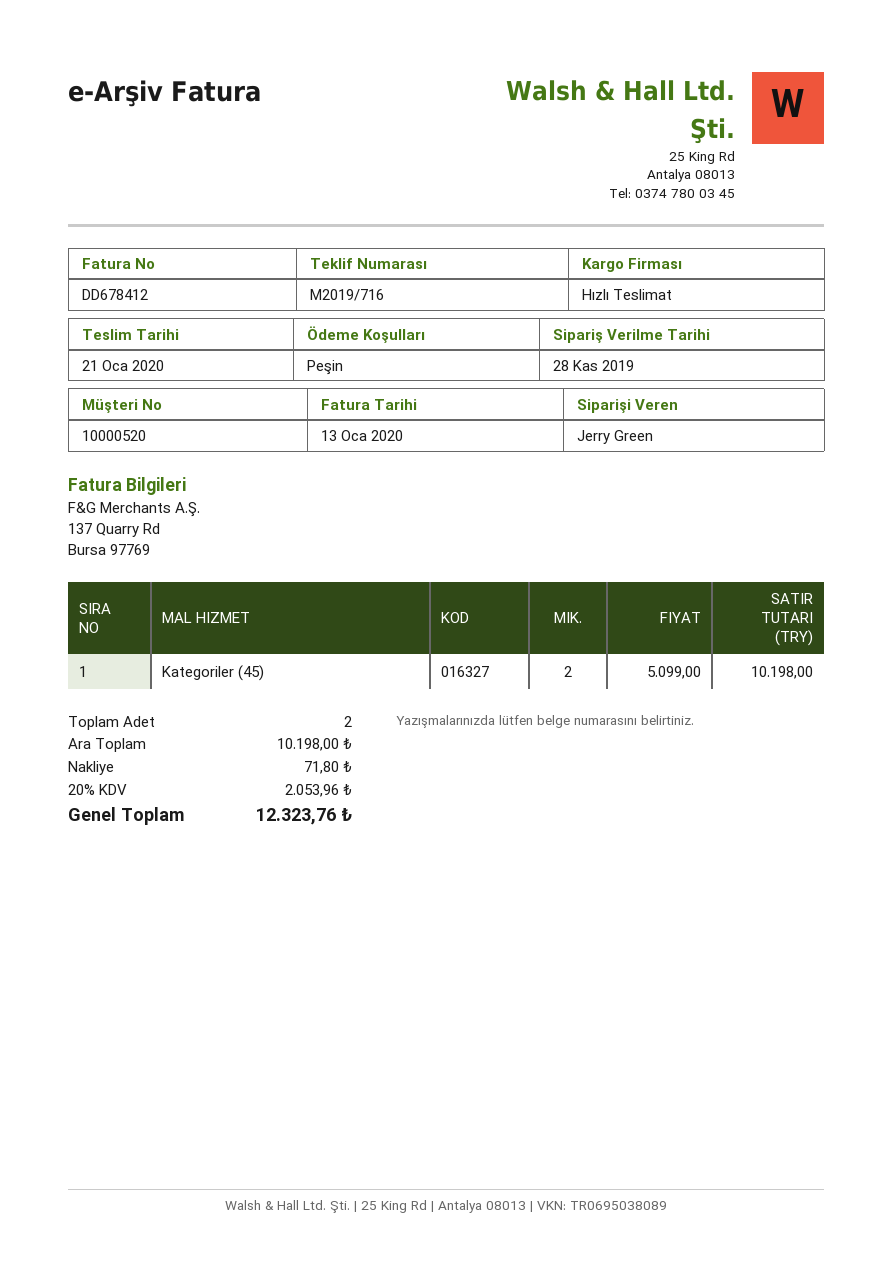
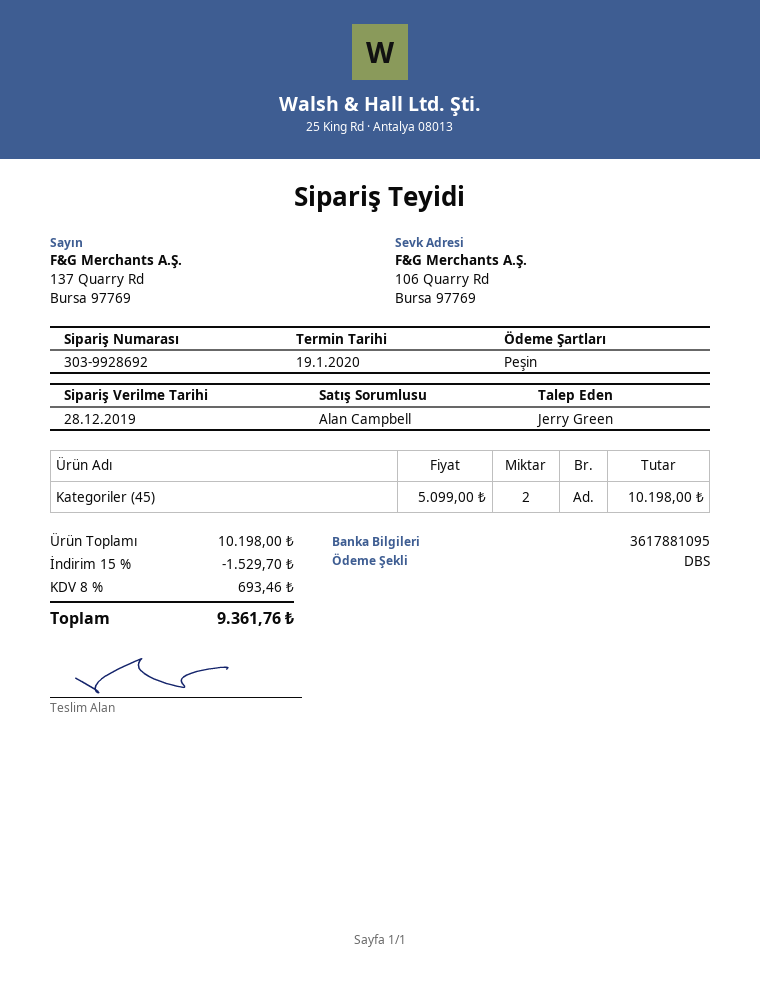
order date: 2019-11-28 -> 2019-12-28
delivery date: 2020-01-21 -> 2020-01-19
discount: none -> 15% = 1529.70
shipping: 71.80 -> none
tax: 20% = 2053.96 -> 8% = 693.46
total: 12323.76 -> 9361.76

